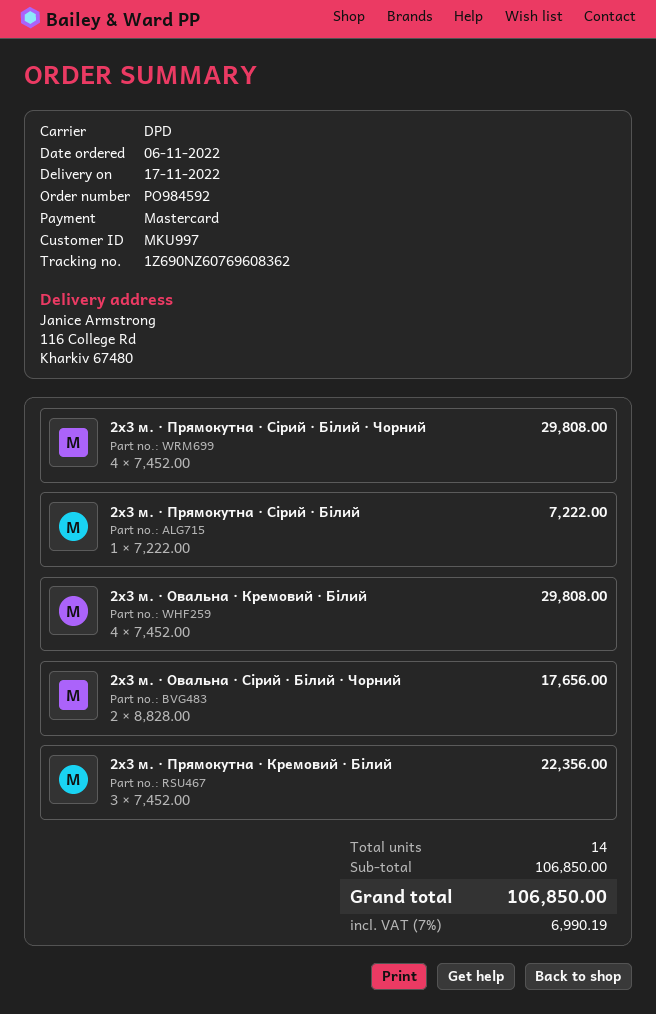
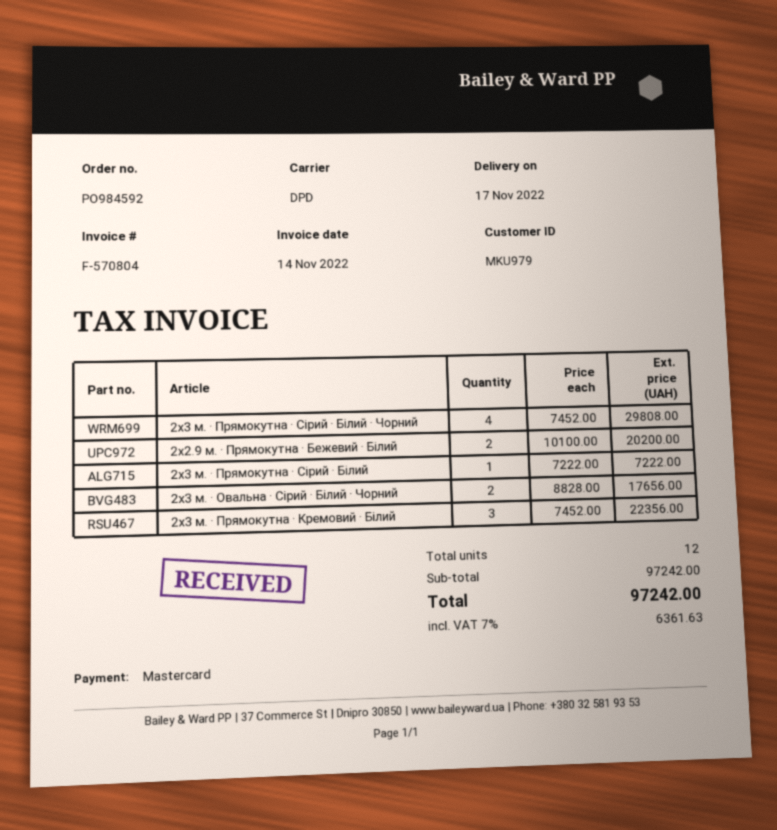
customer number: MKU997 -> MKU979
2x3 м. · Овальна · Кремовий · Білий: 4 x 7452.00 = 29808.00 -> none
2x2.9 м. · Прямокутна · Бежевий · Білий: none -> 2 x 10100.00 = 20200.00
total quantity: 14 -> 12
subtotal: 106850.00 -> 97242.00
tax: 7% = 6990.19 -> 7% = 6361.63
total: 106850.00 -> 97242.00

